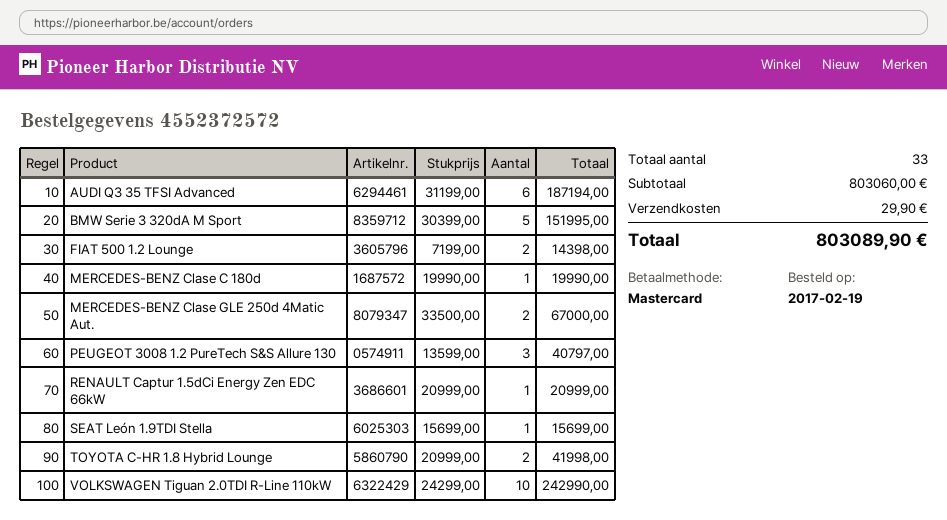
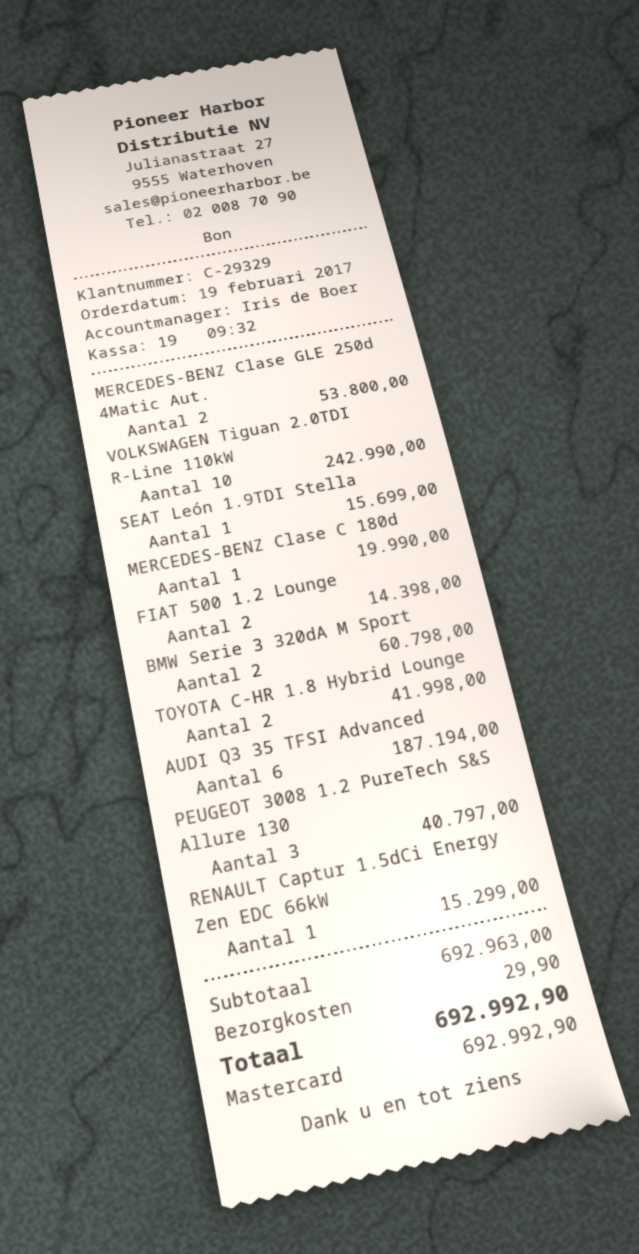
BMW Serie 3 320dA M Sport: 5 for 151995.00 -> 2 for 60798.00
MERCEDES-BENZ Clase GLE 250d 4Matic Aut.: 2 for 67000.00 -> 2 for 53800.00
RENAULT Captur 1.5dCi Energy Zen EDC 66kW: 1 for 20999.00 -> 1 for 15299.00
subtotal: 803060.00 -> 692963.00
total: 803089.90 -> 692992.90

